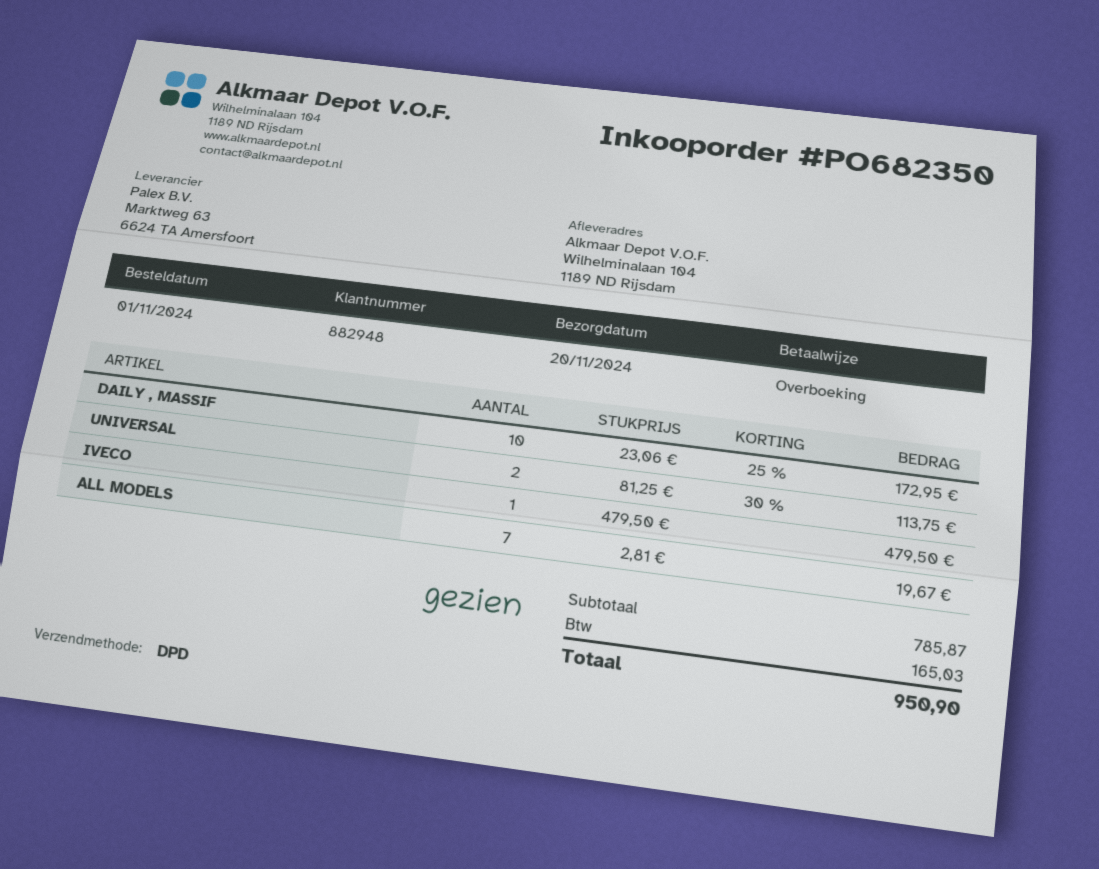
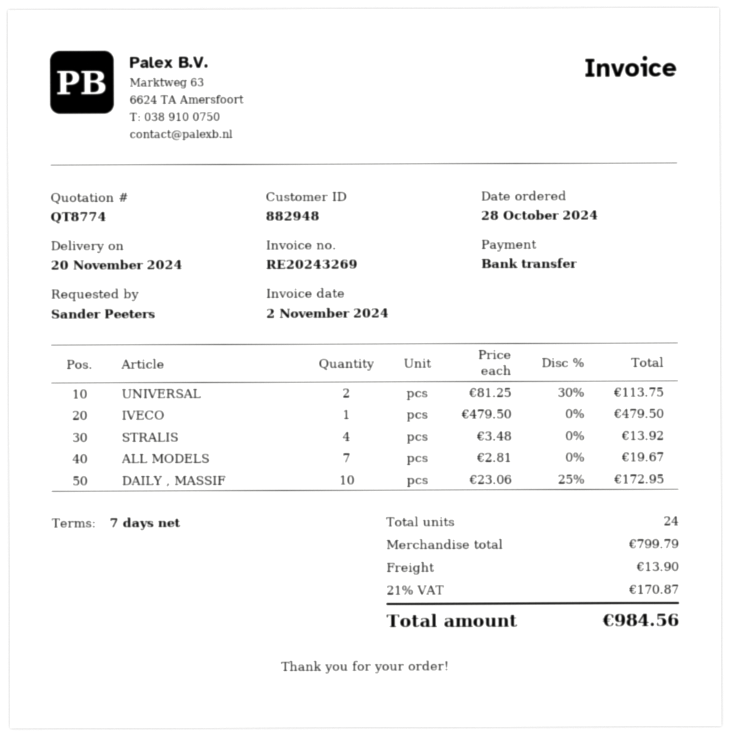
order date: 2024-11-01 -> 2024-10-28
STRALIS: none -> 4 x 3.48 = 13.92
subtotal: 785.87 -> 799.79
shipping: none -> 13.90
tax: 165.03 -> 170.87
total: 950.90 -> 984.56

